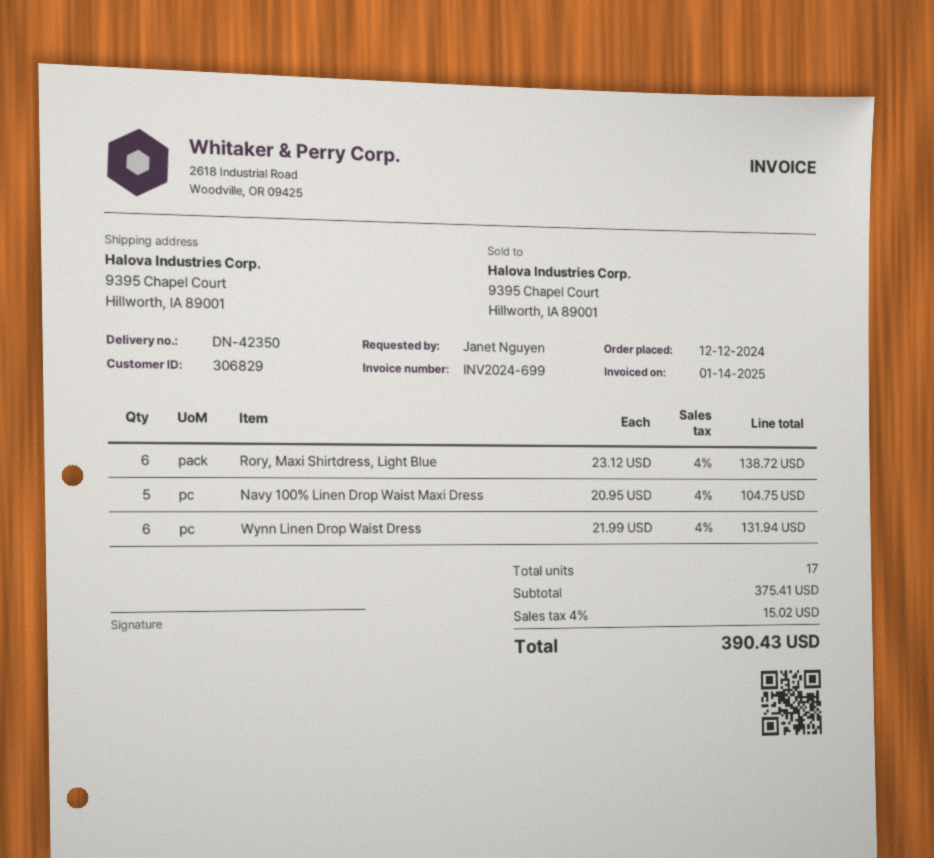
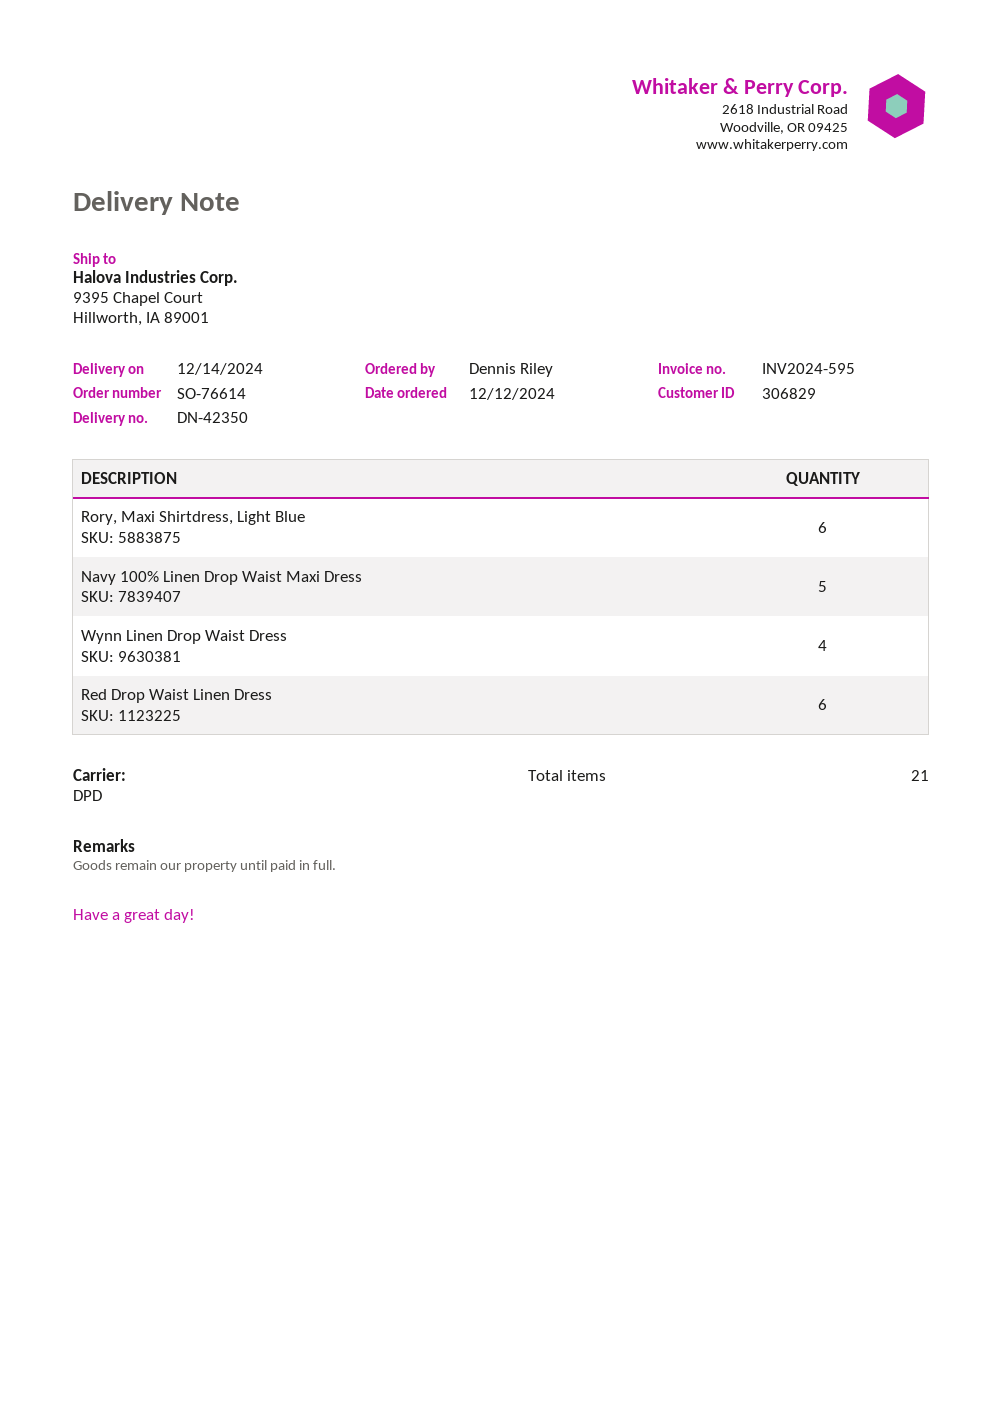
invoice number: INV2024-699 -> INV2024-595
ordered by: Janet Nguyen -> Dennis Riley
Wynn Linen Drop Waist Dress: 6 -> 4
Red Drop Waist Linen Dress: none -> 6
total quantity: 17 -> 21

